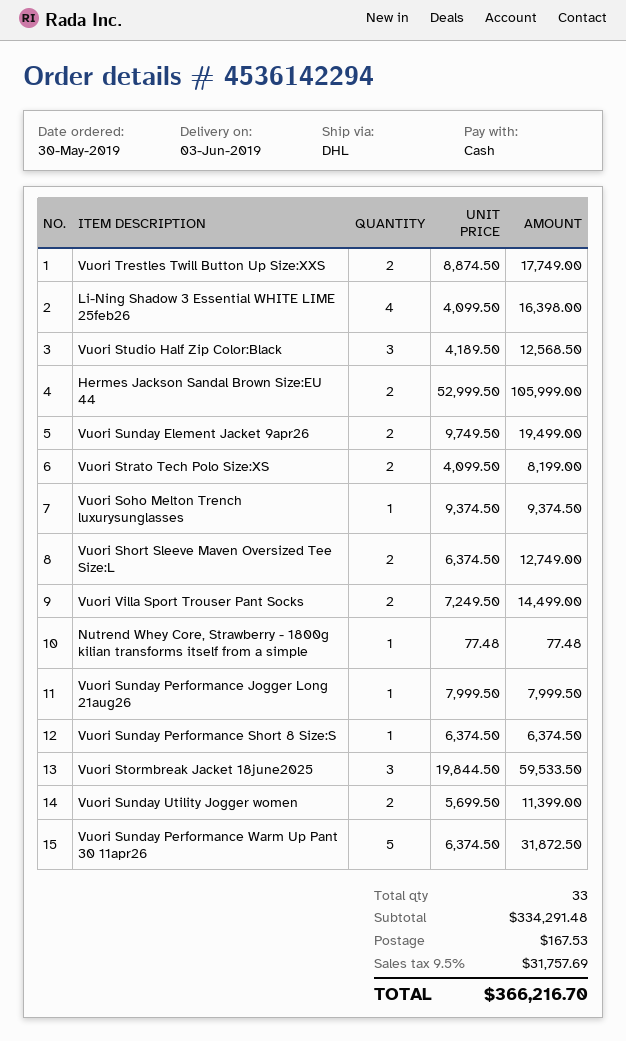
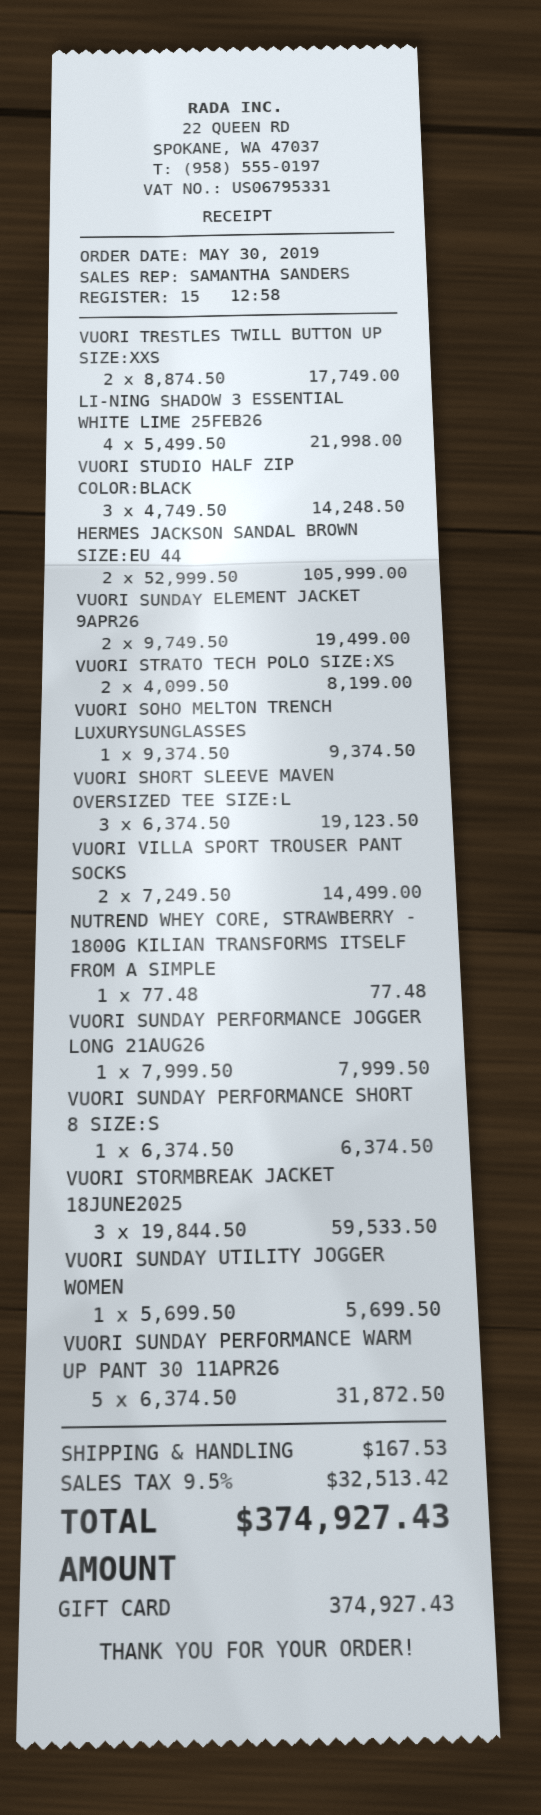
payment method: cash -> gift card
Li-Ning Shadow 3 Essential WHITE LIME 25feb26: 4 x 4099.50 = 16398.00 -> 4 x 5499.50 = 21998.00
Vuori Studio Half Zip Color:Black: 3 x 4189.50 = 12568.50 -> 3 x 4749.50 = 14248.50
Vuori Short Sleeve Maven Oversized Tee Size:L: 2 x 6374.50 = 12749.00 -> 3 x 6374.50 = 19123.50
Vuori Sunday Utility Jogger women: 2 x 5699.50 = 11399.00 -> 1 x 5699.50 = 5699.50
tax: 9.5% = 31757.69 -> 9.5% = 32513.42
total: 366216.70 -> 374927.43

